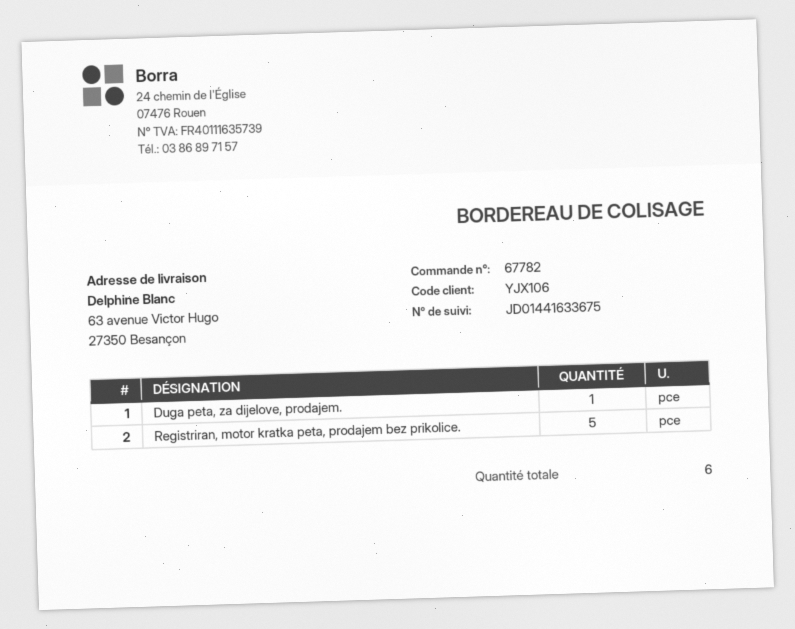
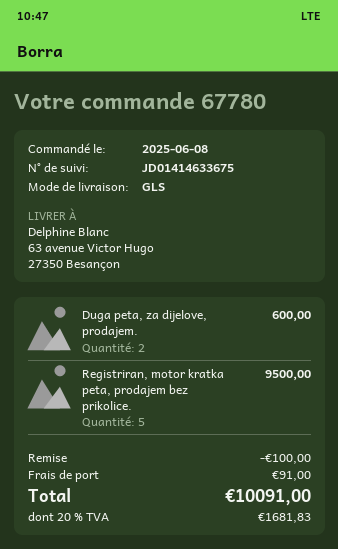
order number: 67782 -> 67780
tracking number: JD01441633675 -> JD01414633675
Duga peta, za dijelove, prodajem.: 1 -> 2

